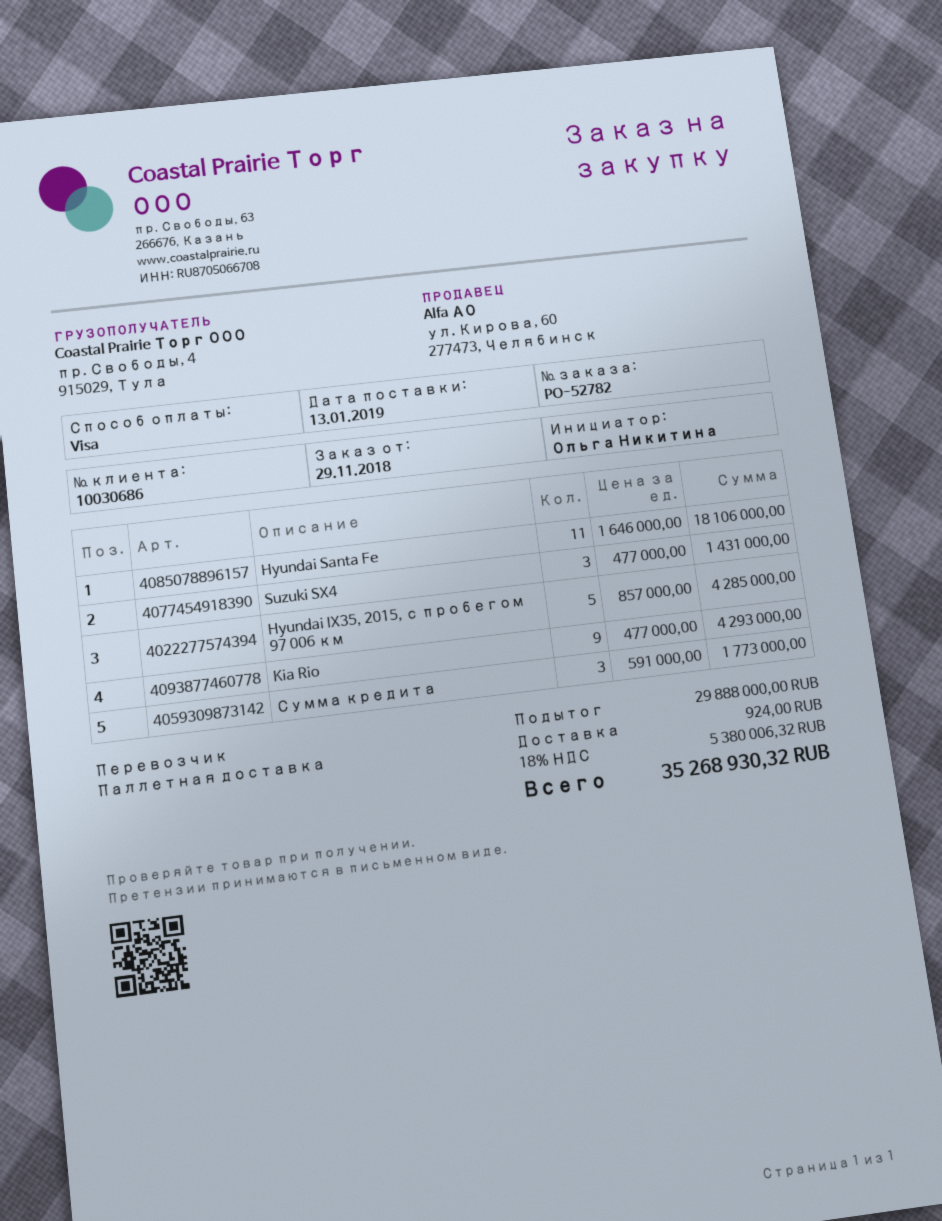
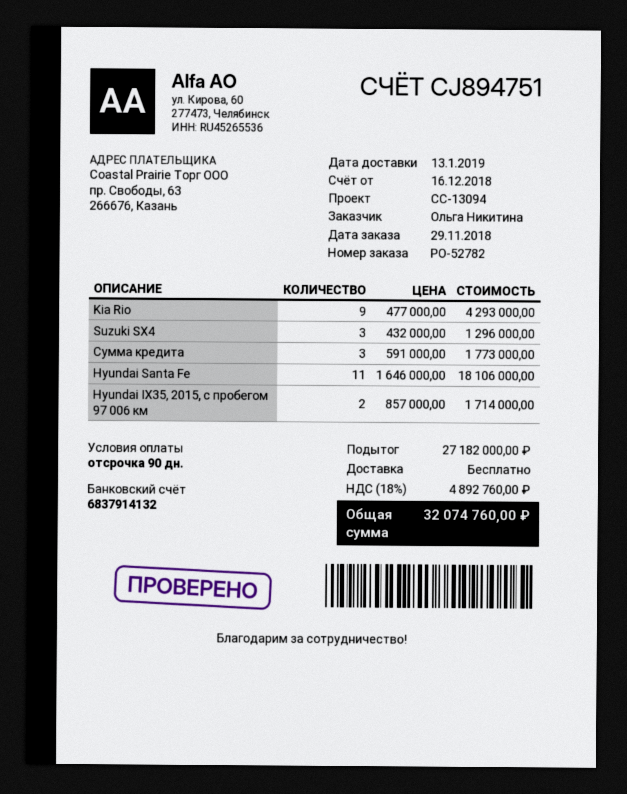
Suzuki SX4: 3 x 477000.00 = 1431000.00 -> 3 x 432000.00 = 1296000.00
Hyundai IX35, 2015, с пробегом 97 006 км: 5 x 857000.00 = 4285000.00 -> 2 x 857000.00 = 1714000.00
subtotal: 29888000.00 -> 27182000.00
shipping: 924.00 -> 0.00
tax: 18% = 5380006.32 -> 18% = 4892760.00
total: 35268930.32 -> 32074760.00

